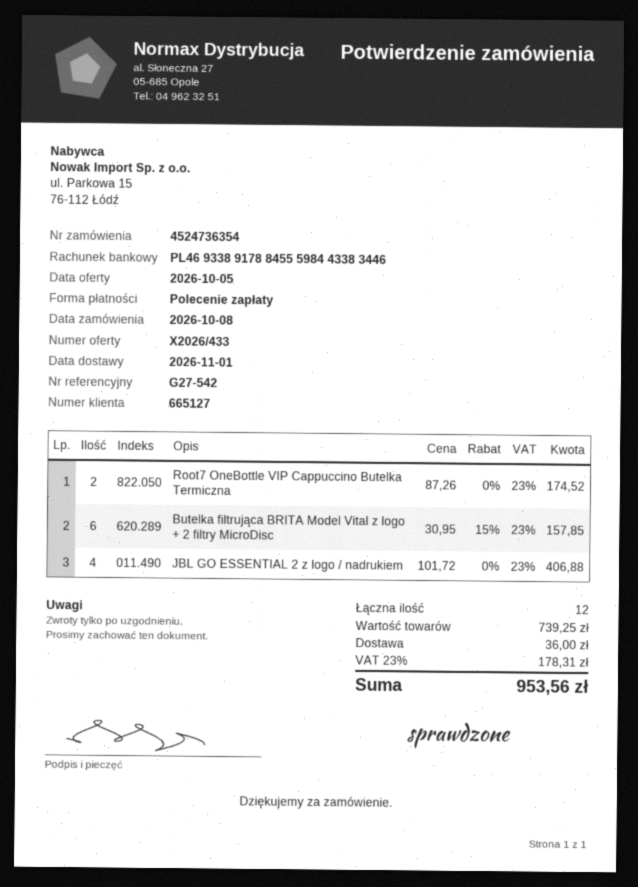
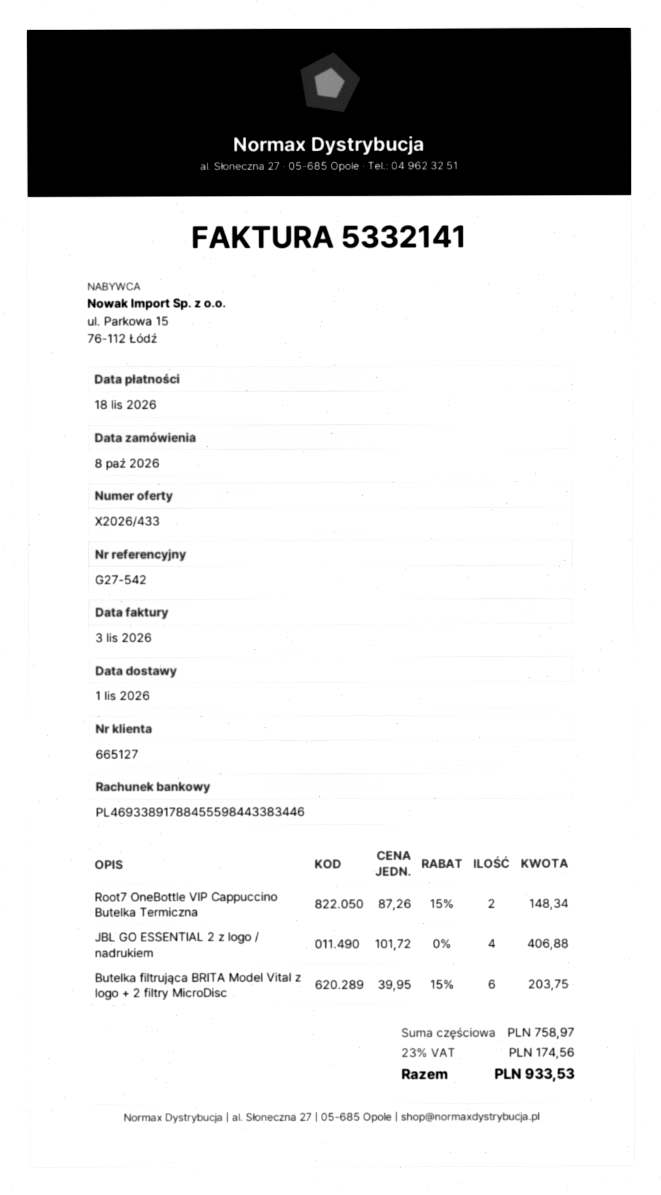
Root7 OneBottle VIP Cappuccino Butelka Termiczna: 2 x 87.26 = 174.52 -> 2 x 87.26 - 15% = 148.34
Butelka filtrująca BRITA Model Vital z logo + 2 filtry MicroDisc: 6 x 30.95 - 15% = 157.85 -> 6 x 39.95 - 15% = 203.75
subtotal: 739.25 -> 758.97
shipping: 36.00 -> none
tax: 23% = 178.31 -> 23% = 174.56
total: 953.56 -> 933.53

